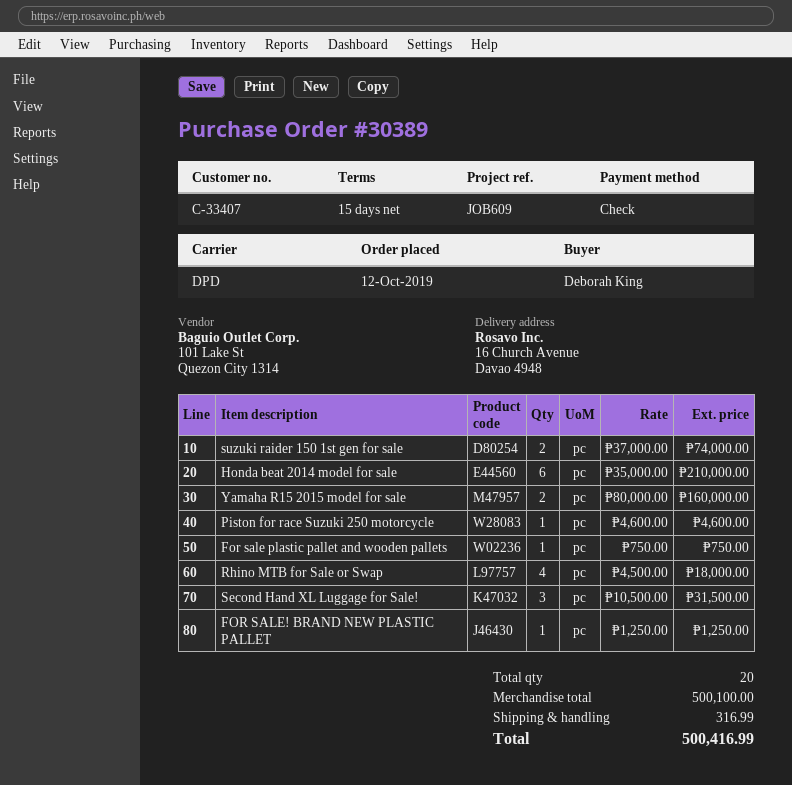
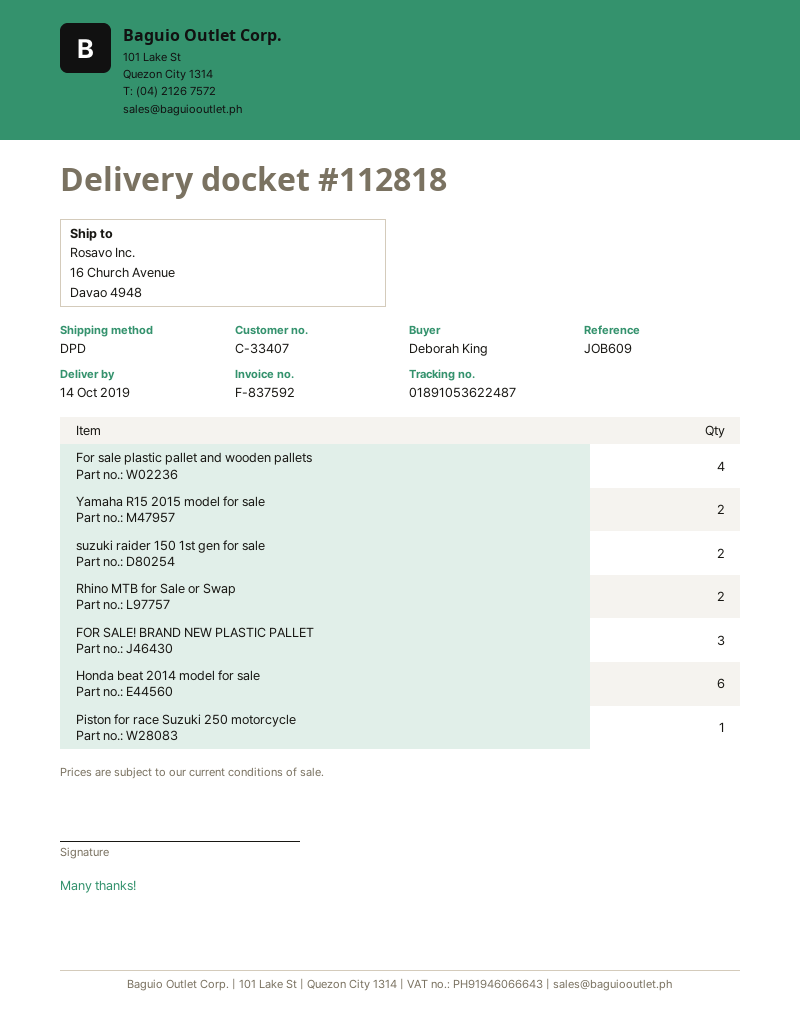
For sale plastic pallet and wooden pallets: 1 -> 4
Rhino MTB for Sale or Swap: 4 -> 2
Second Hand XL Luggage for Sale!: 3 -> none
FOR SALE! BRAND NEW PLASTIC PALLET: 1 -> 3

